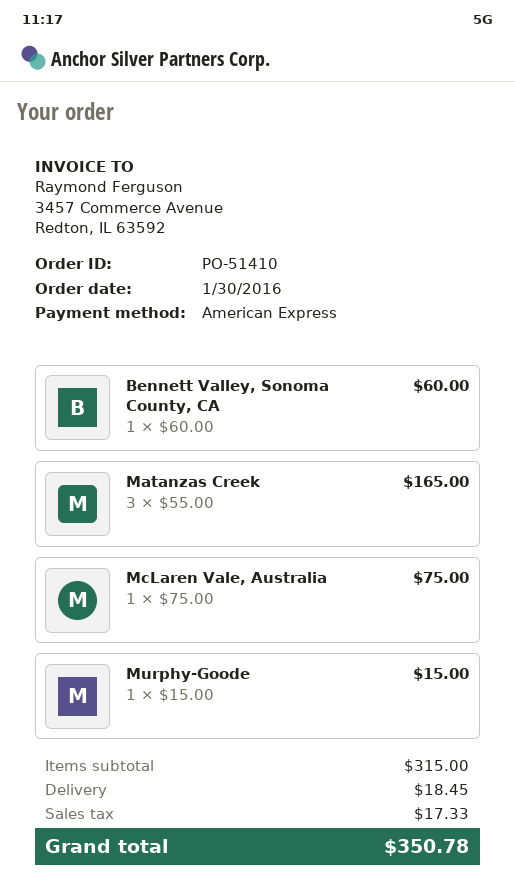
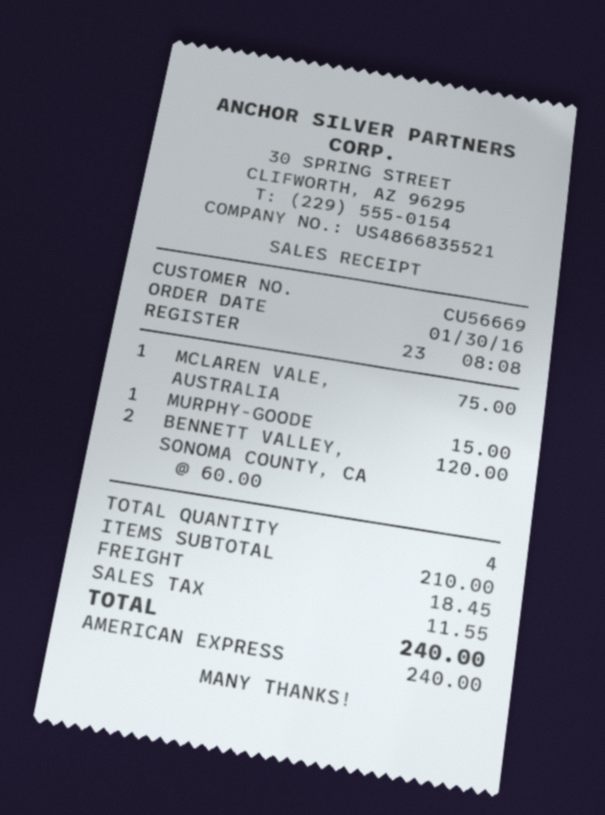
Bennett Valley, Sonoma County, CA: 1 x 60.00 = 60.00 -> 2 x 60.00 = 120.00
Matanzas Creek: 3 x 55.00 = 165.00 -> none
subtotal: 315.00 -> 210.00
tax: 17.33 -> 11.55
total: 350.78 -> 240.00

